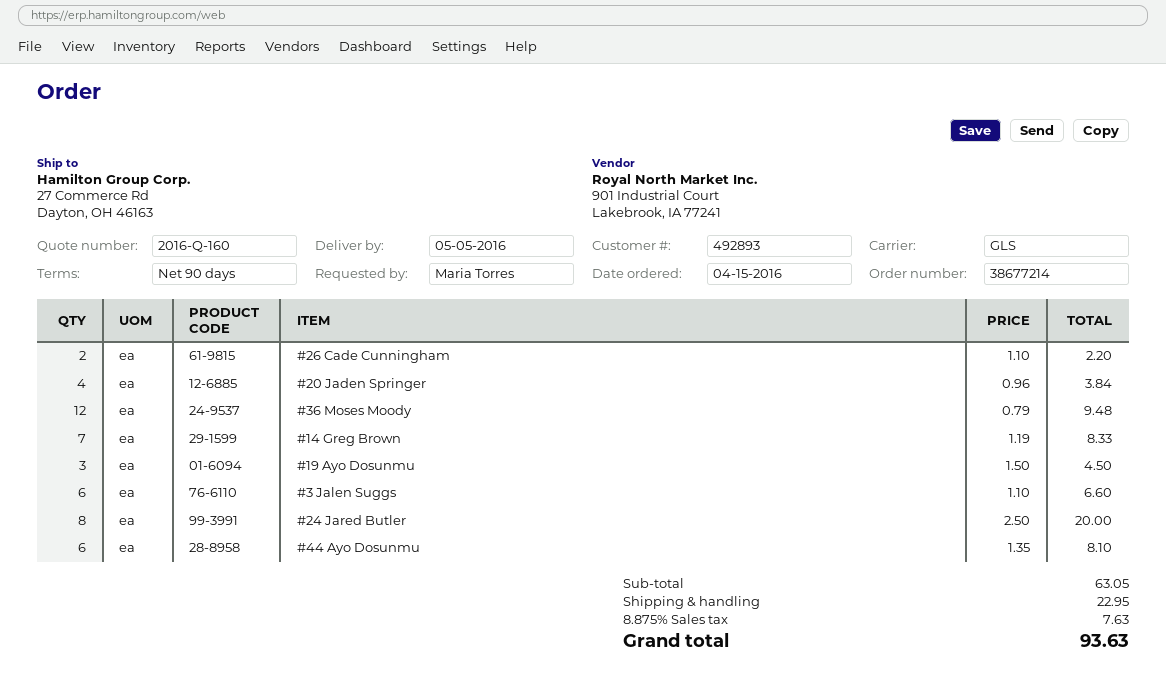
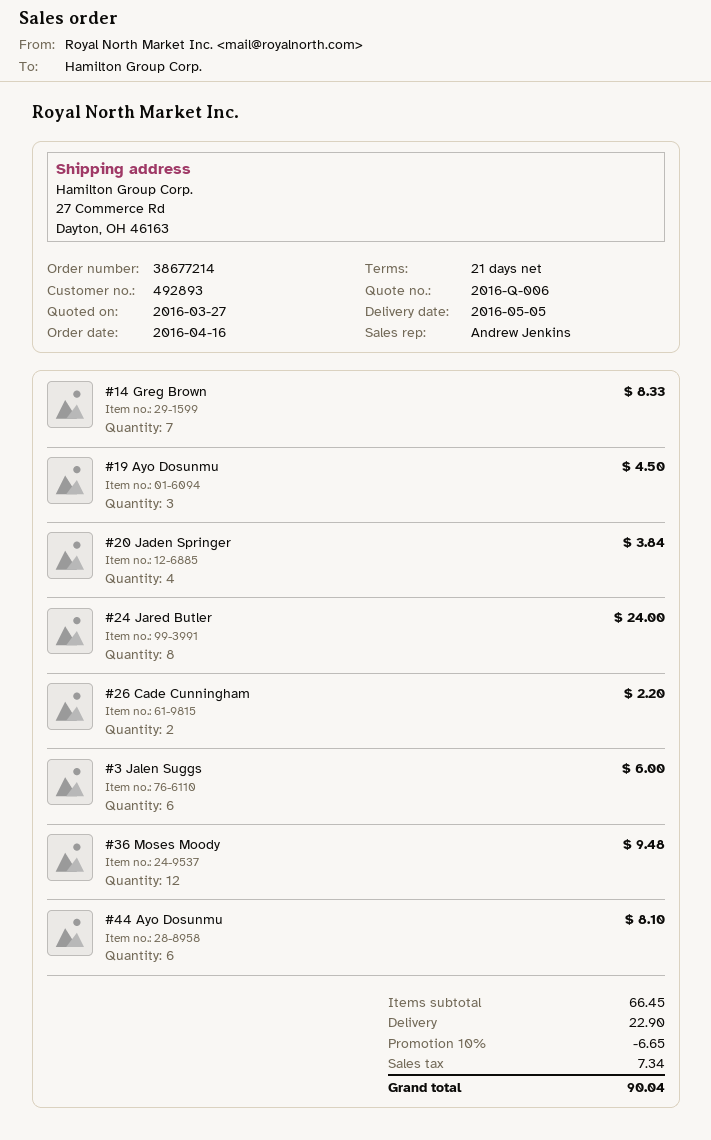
quote number: 2016-Q-160 -> 2016-Q-006
order date: 2016-04-15 -> 2016-04-16
payment terms: 90 days -> 21 days
#3 Jalen Suggs: 6 for 6.60 -> 6 for 6.00
#24 Jared Butler: 8 for 20.00 -> 8 for 24.00
subtotal: 63.05 -> 66.45
discount: none -> 10% = 6.65
shipping: 22.95 -> 22.90
tax: 7.63 -> 7.34
total: 93.63 -> 90.04

